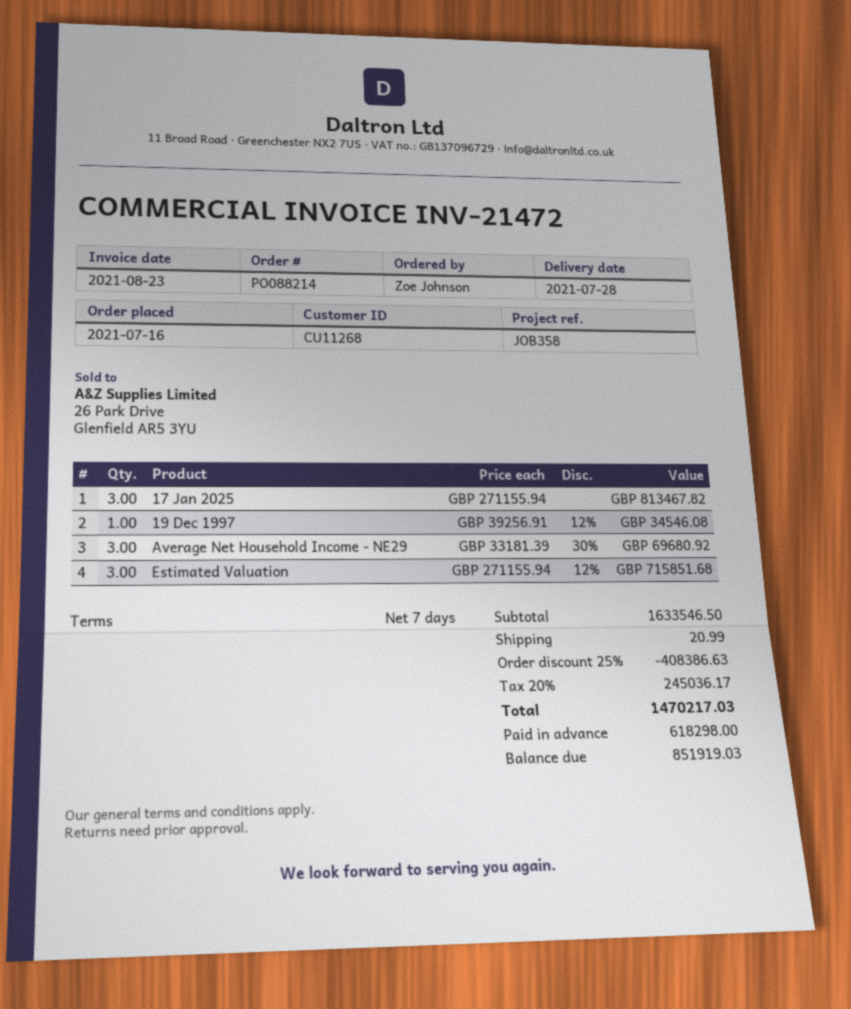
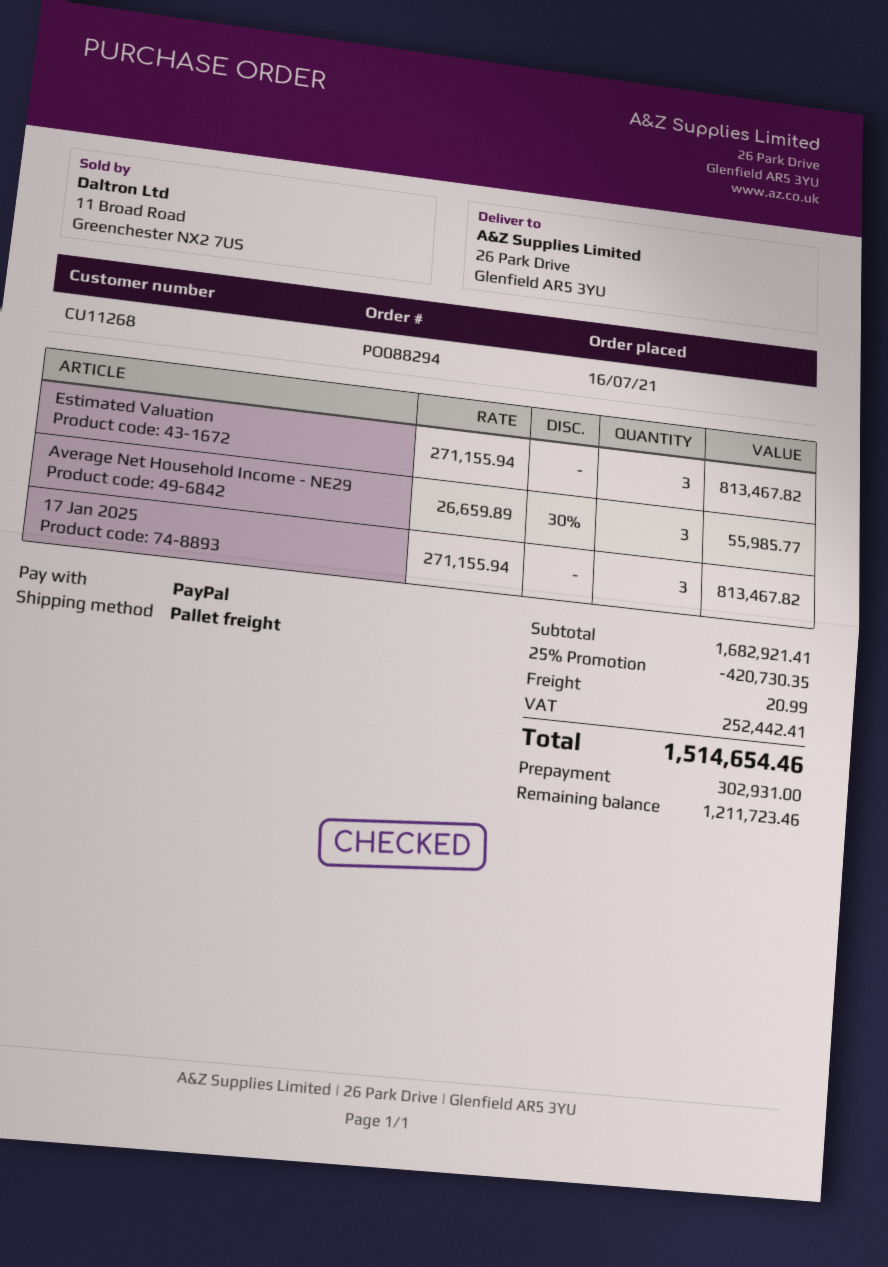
order number: PO088214 -> PO088294
19 Dec 1997: 1 x 39256.91 - 12% = 34546.08 -> none
Average Net Household Income - NE29: 3 x 33181.39 - 30% = 69680.92 -> 3 x 26659.89 - 30% = 55985.77
Estimated Valuation: 3 x 271155.94 - 12% = 715851.68 -> 3 x 271155.94 = 813467.82
subtotal: 1633546.50 -> 1682921.41
discount: 25% = 408386.63 -> 25% = 420730.35
tax: 245036.17 -> 252442.41
total: 1470217.03 -> 1514654.46
deposit: 618298.00 -> 302931.00
balance: 851919.03 -> 1211723.46

